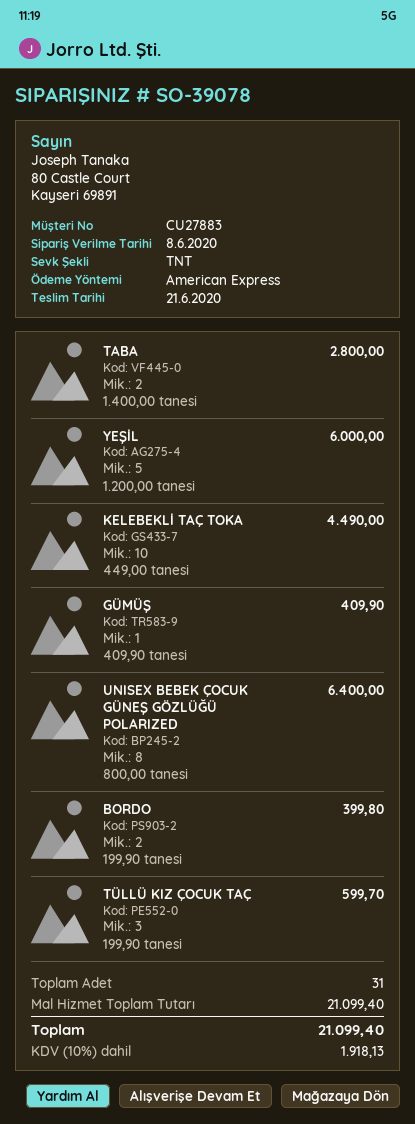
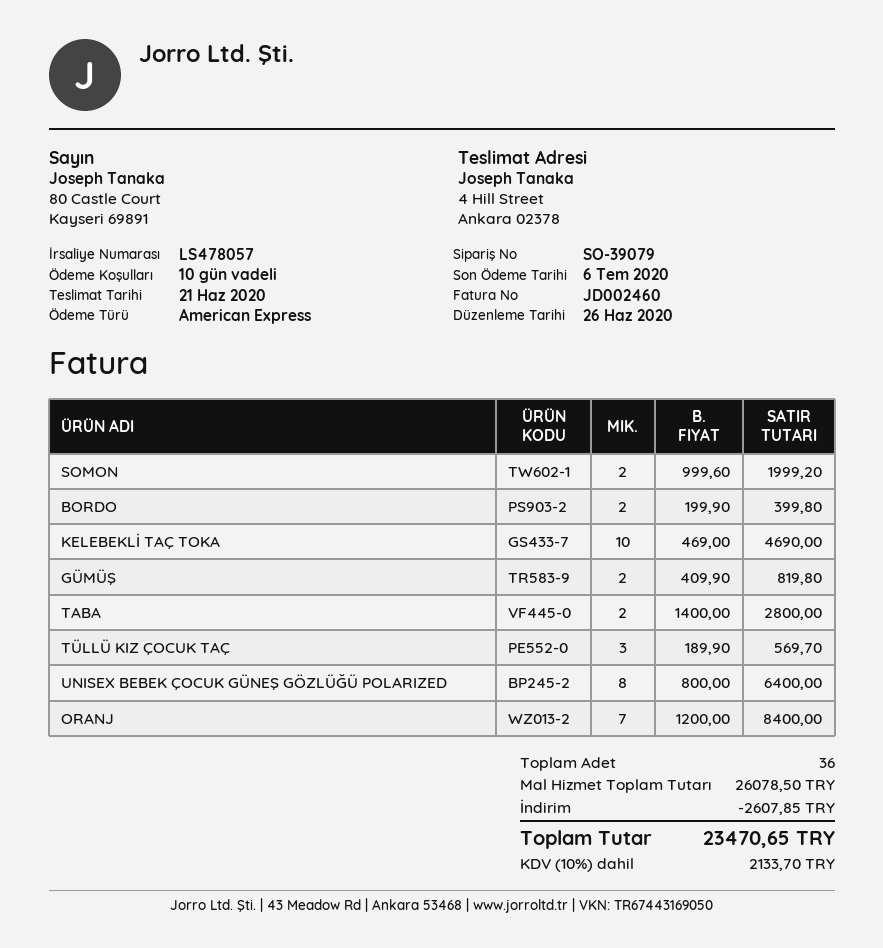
order number: SO-39078 -> SO-39079
YEŞİL: 5 x 1200.00 = 6000.00 -> none
KELEBEKLİ TAÇ TOKA: 10 x 449.00 = 4490.00 -> 10 x 469.00 = 4690.00
GÜMÜŞ: 1 x 409.90 = 409.90 -> 2 x 409.90 = 819.80
TÜLLÜ KIZ ÇOCUK TAÇ: 3 x 199.90 = 599.70 -> 3 x 189.90 = 569.70
SOMON: none -> 2 x 999.60 = 1999.20
ORANJ: none -> 7 x 1200.00 = 8400.00
total quantity: 31 -> 36
subtotal: 21099.40 -> 26078.50
discount: none -> 2607.85
tax: 10% = 1918.13 -> 10% = 2133.70
total: 21099.40 -> 23470.65

